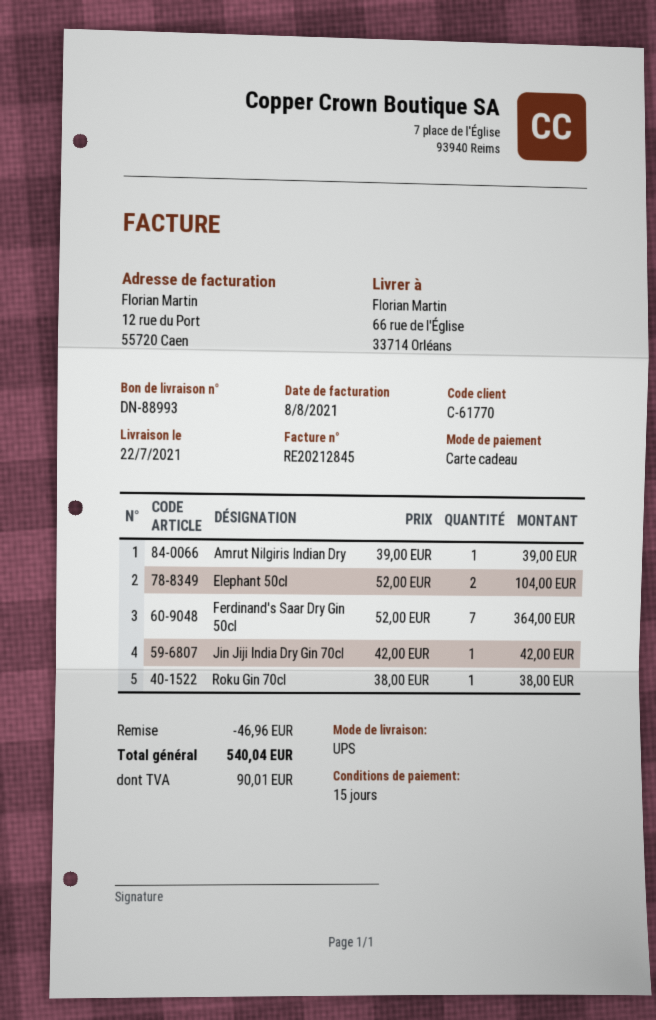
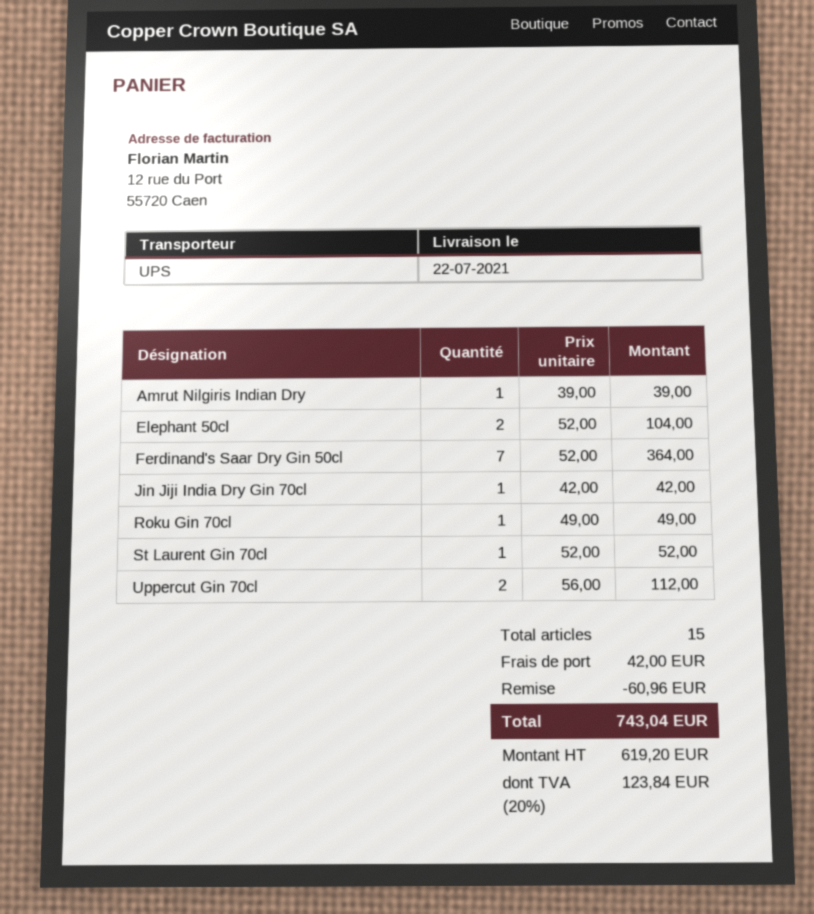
Roku Gin 70cl: 1 x 38.00 = 38.00 -> 1 x 49.00 = 49.00
St Laurent Gin 70cl: none -> 1 x 52.00 = 52.00
Uppercut Gin 70cl: none -> 2 x 56.00 = 112.00
discount: 46.96 -> 60.96
shipping: none -> 42.00
tax: 90.01 -> 123.84
total: 540.04 -> 743.04

